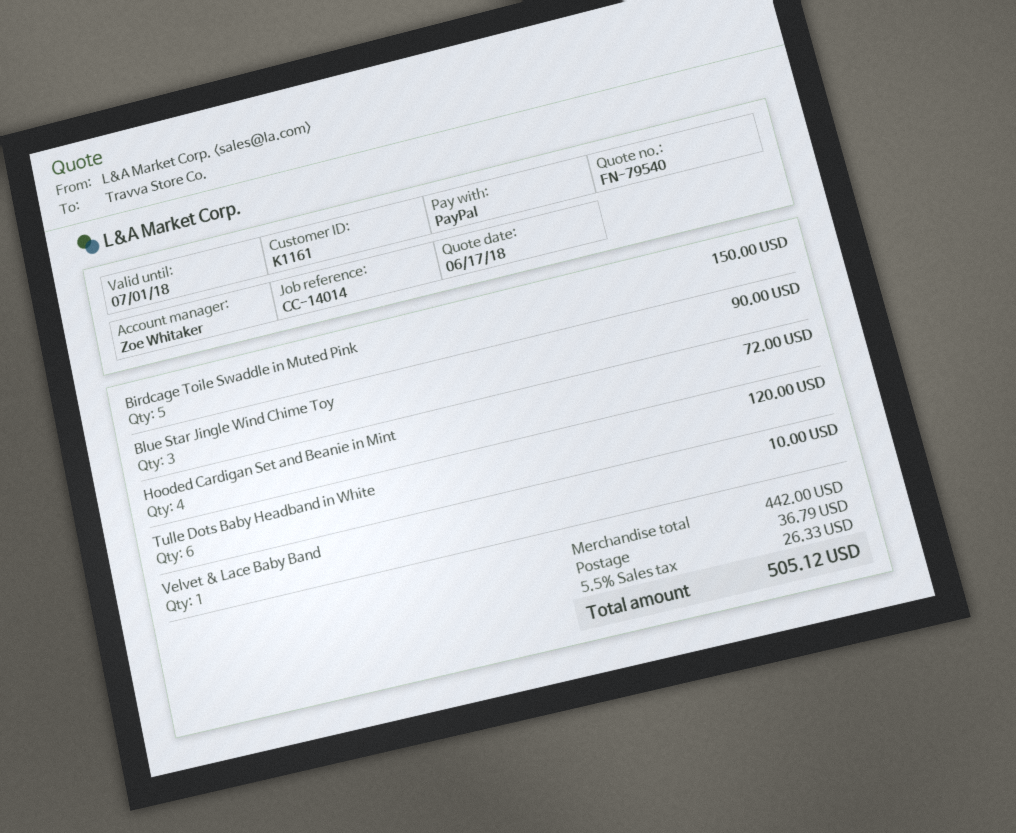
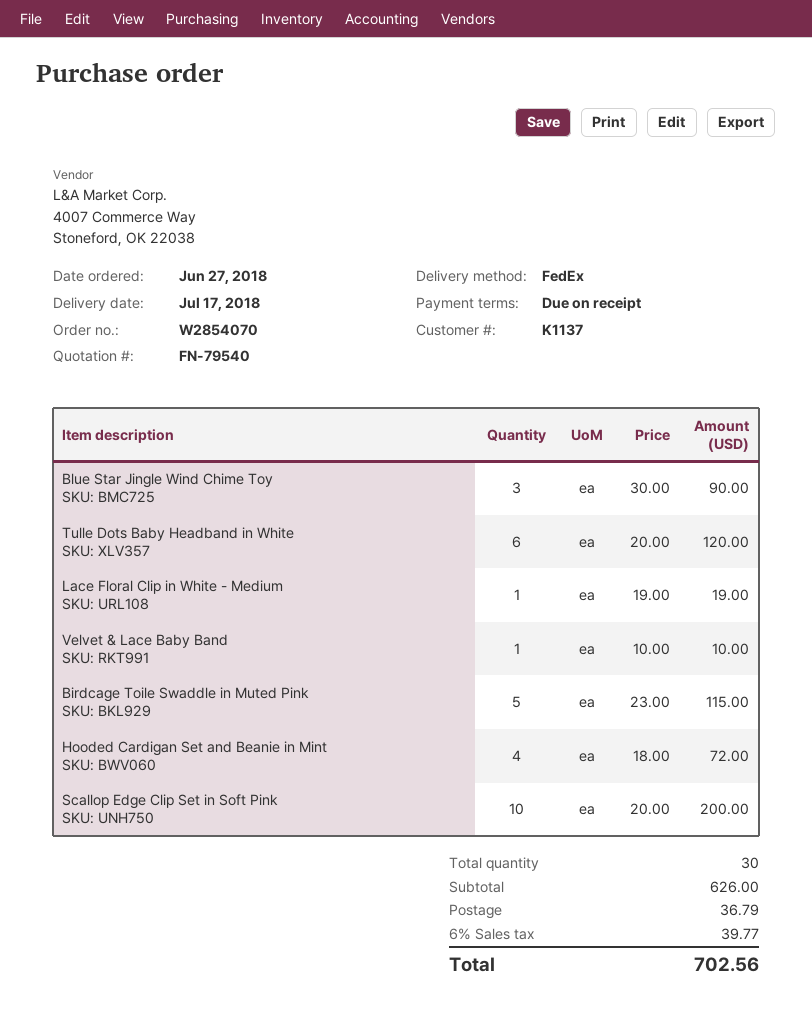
customer number: K1161 -> K1137
Birdcage Toile Swaddle in Muted Pink: 5 for 150.00 -> 5 for 115.00
Lace Floral Clip in White - Medium: none -> 1 for 19.00
Scallop Edge Clip Set in Soft Pink: none -> 10 for 200.00
subtotal: 442.00 -> 626.00
tax: 5.5% = 26.33 -> 6% = 39.77
total: 505.12 -> 702.56

